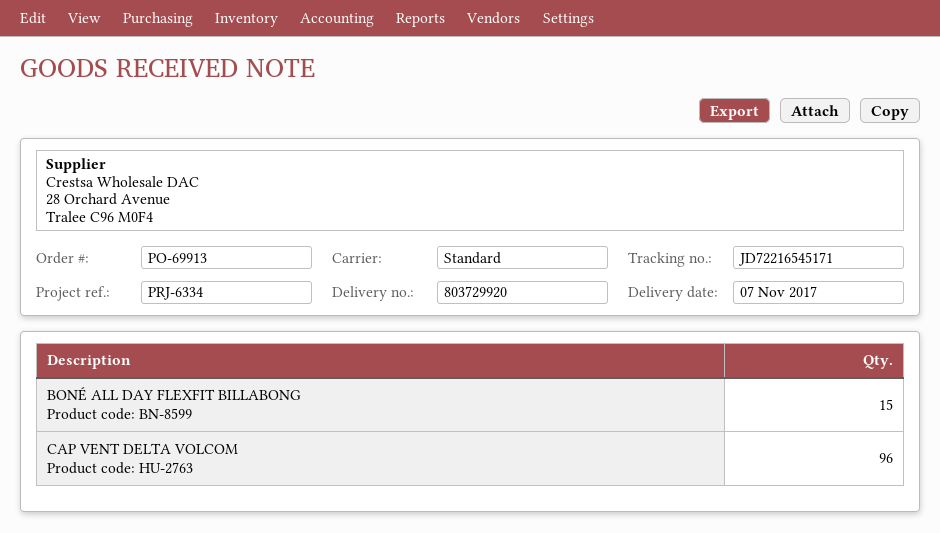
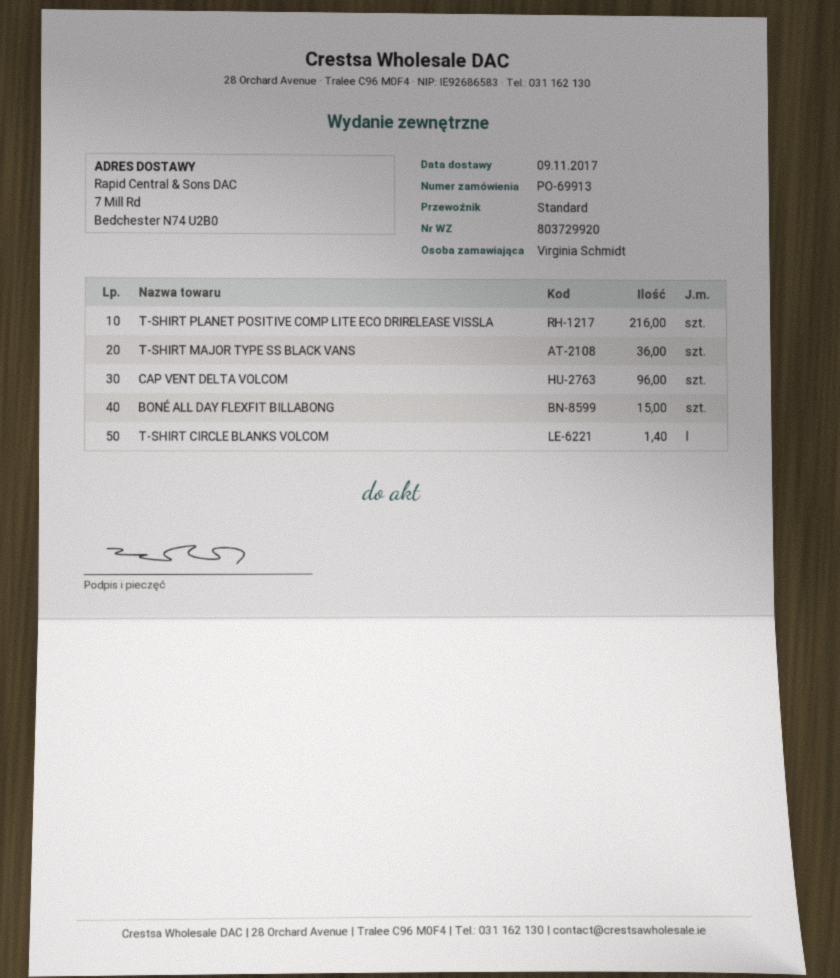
delivery date: 2017-11-07 -> 2017-11-09
T-SHIRT PLANET POSITIVE COMP LITE ECO DRIRELEASE VISSLA: none -> 216
T-SHIRT MAJOR TYPE SS BLACK VANS: none -> 36
T-SHIRT CIRCLE BLANKS VOLCOM: none -> 1.4

